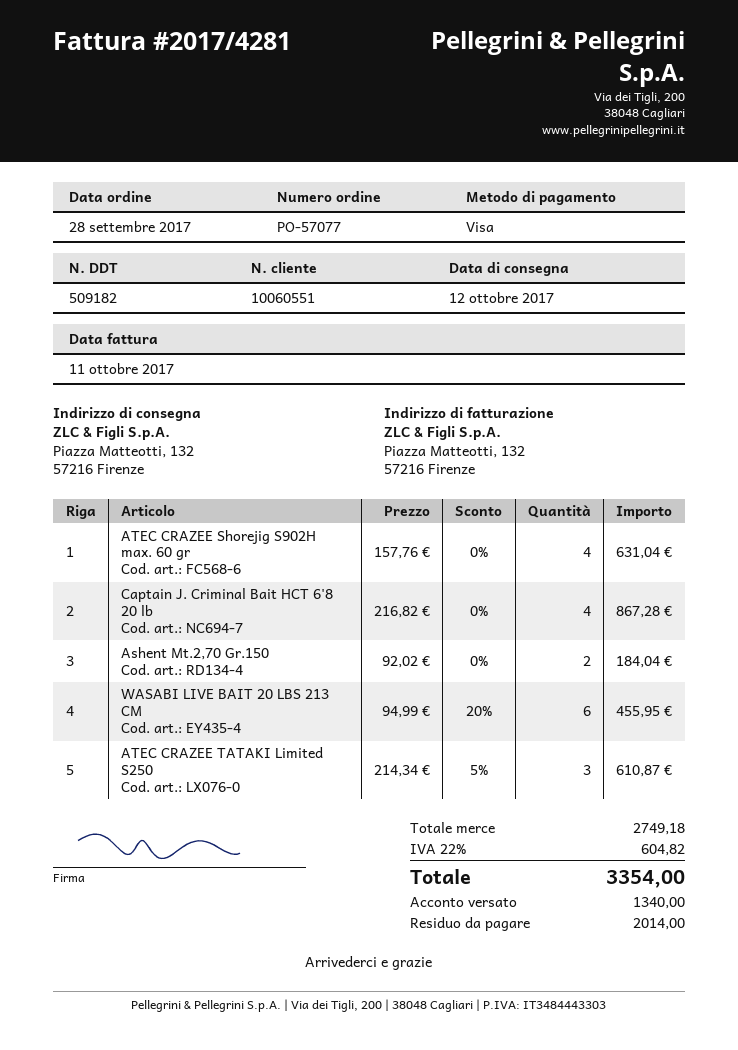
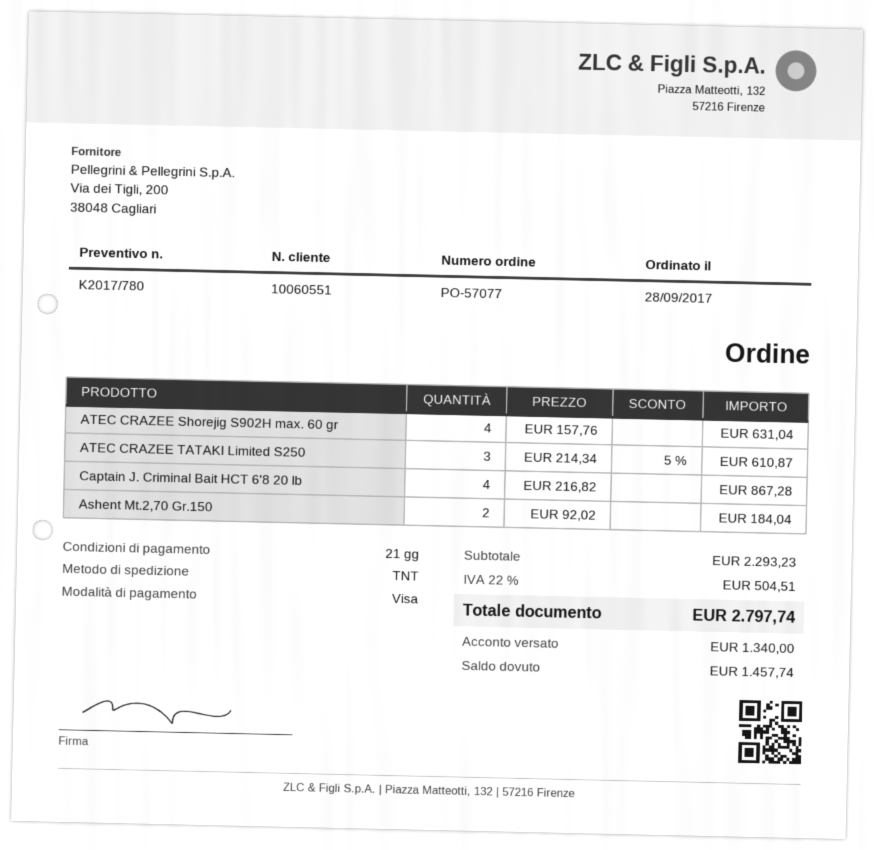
WASABI LIVE BAIT 20 LBS 213 CM: 6 x 94.99 - 20% = 455.95 -> none
subtotal: 2749.18 -> 2293.23
tax: 22% = 604.82 -> 22% = 504.51
total: 3354.00 -> 2797.74
balance: 2014.00 -> 1457.74

